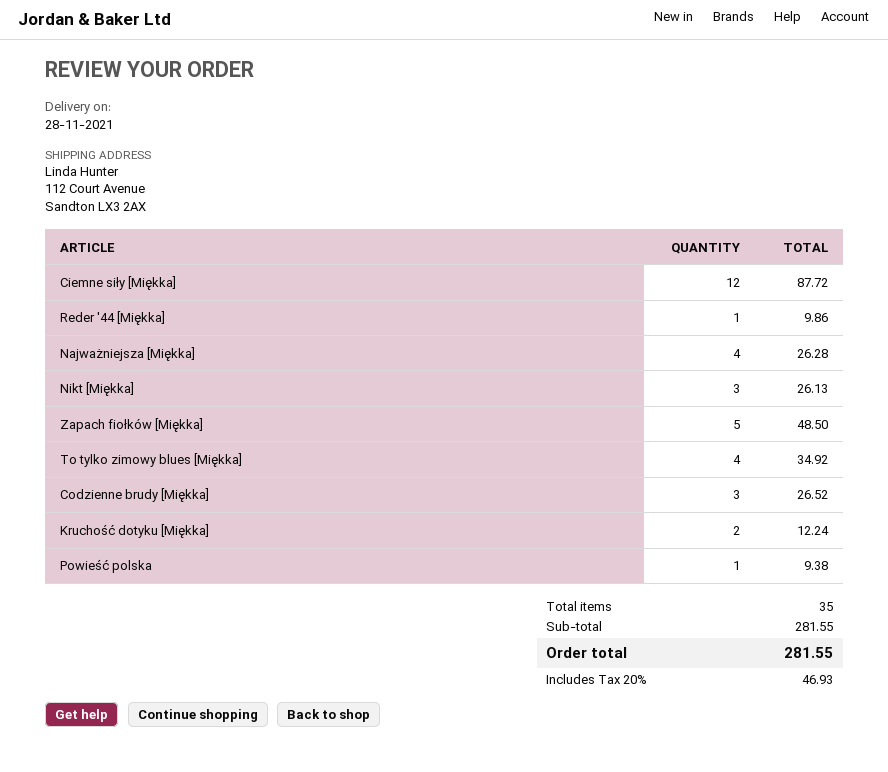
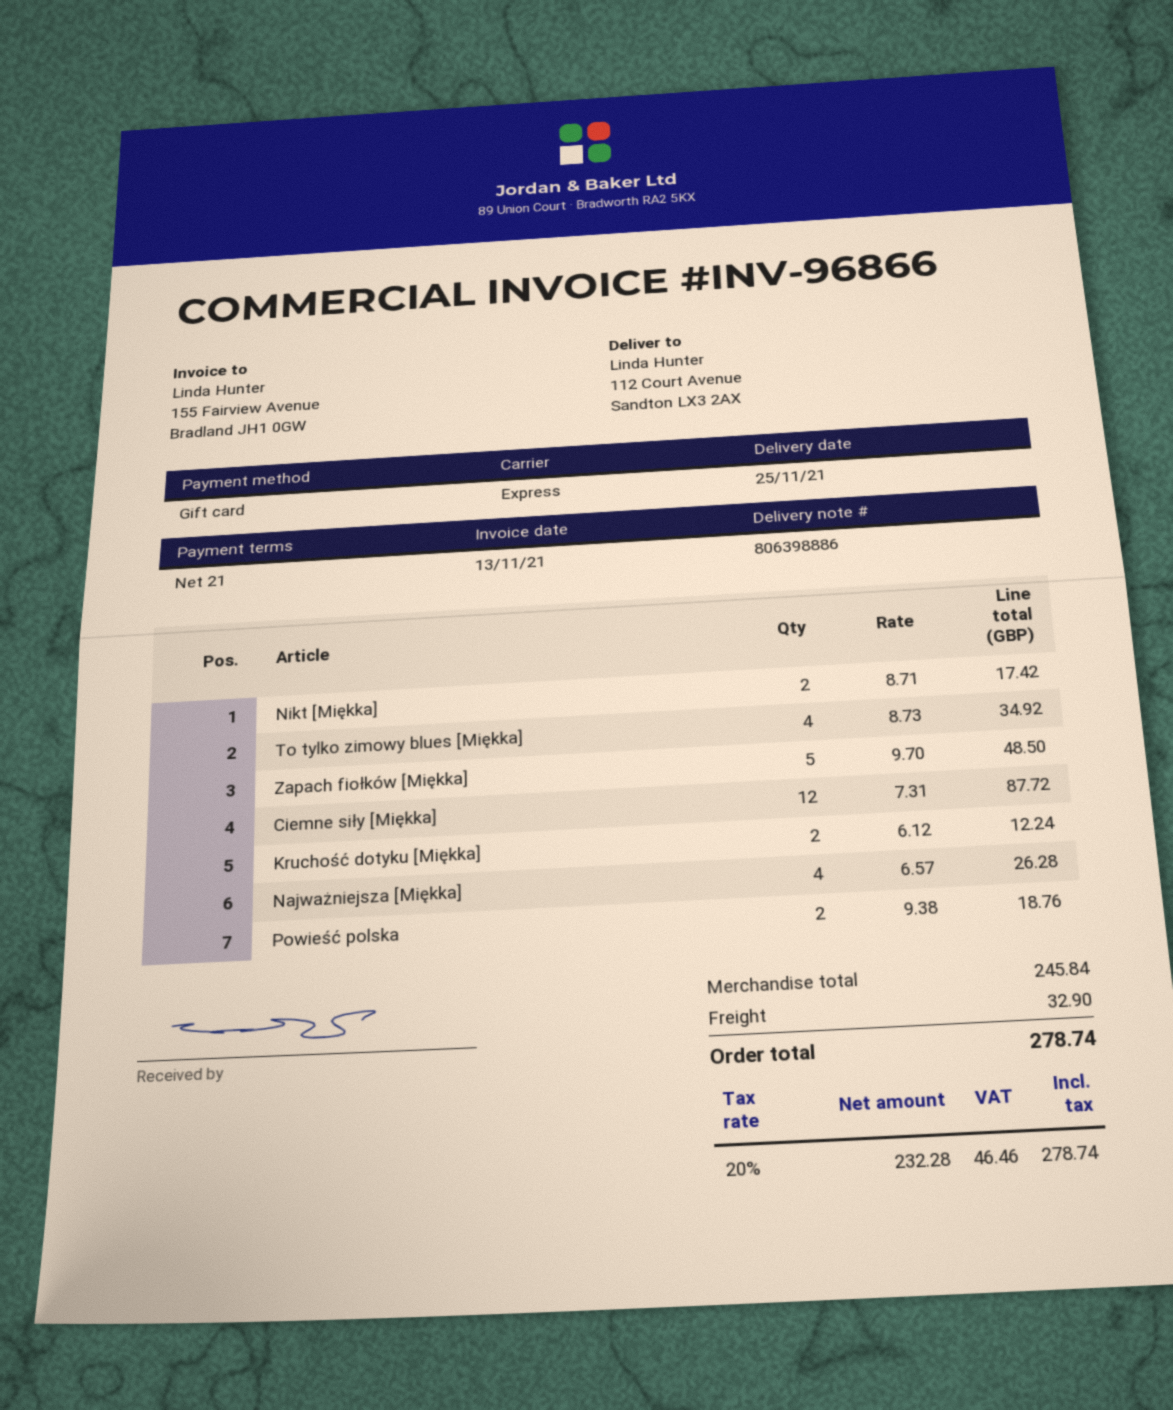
delivery date: 2021-11-28 -> 2021-11-25
Reder '44 [Miękka]: 1 for 9.86 -> none
Nikt [Miękka]: 3 for 26.13 -> 2 for 17.42
Codzienne brudy [Miękka]: 3 for 26.52 -> none
Powieść polska: 1 for 9.38 -> 2 for 18.76
subtotal: 281.55 -> 245.84
shipping: none -> 32.90
tax: 20% = 46.93 -> 20% = 46.46
total: 281.55 -> 278.74

